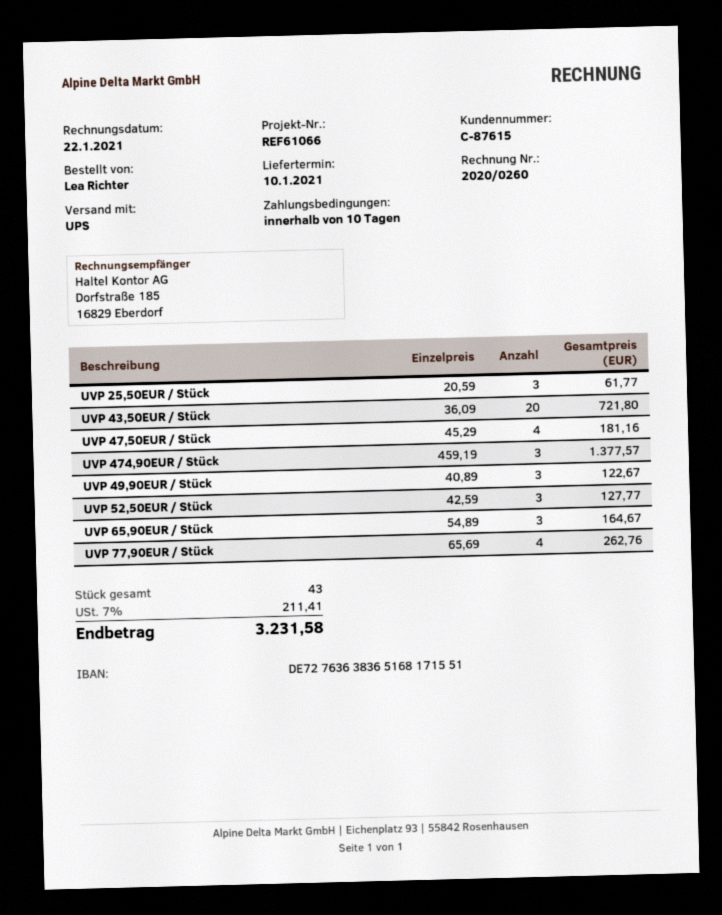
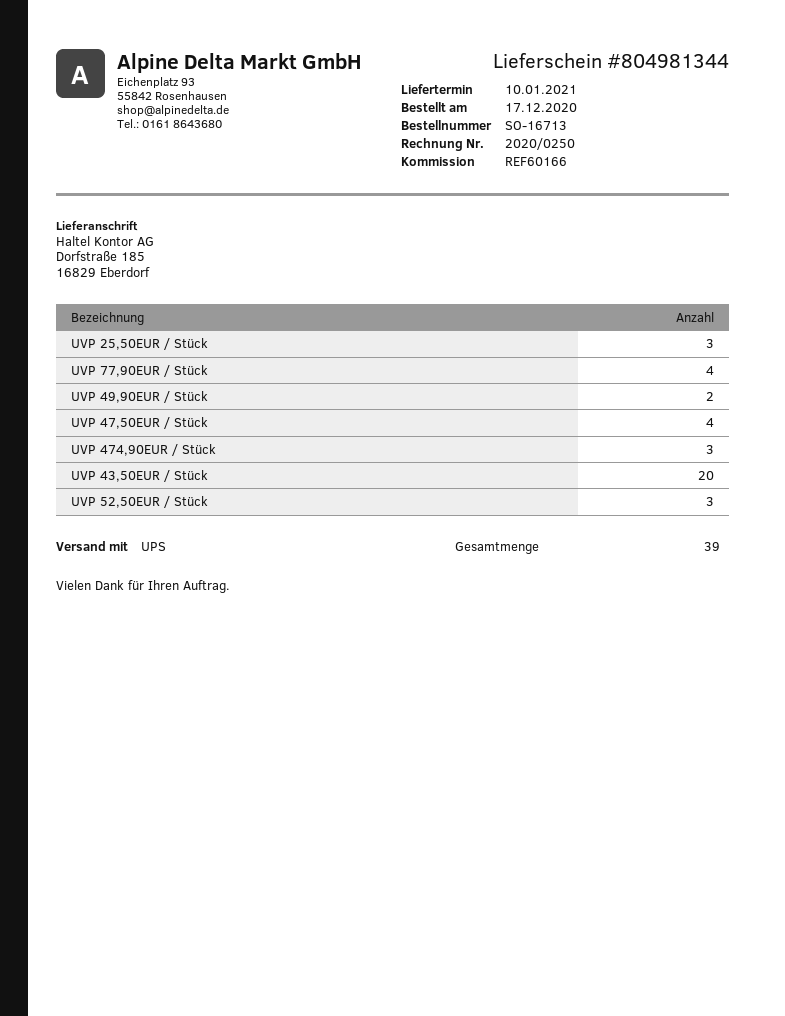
invoice number: 2020/0260 -> 2020/0250
reference: REF61066 -> REF60166
UVP 49,90EUR / Stück: 3 -> 2
UVP 65,90EUR / Stück: 3 -> none
total quantity: 43 -> 39

